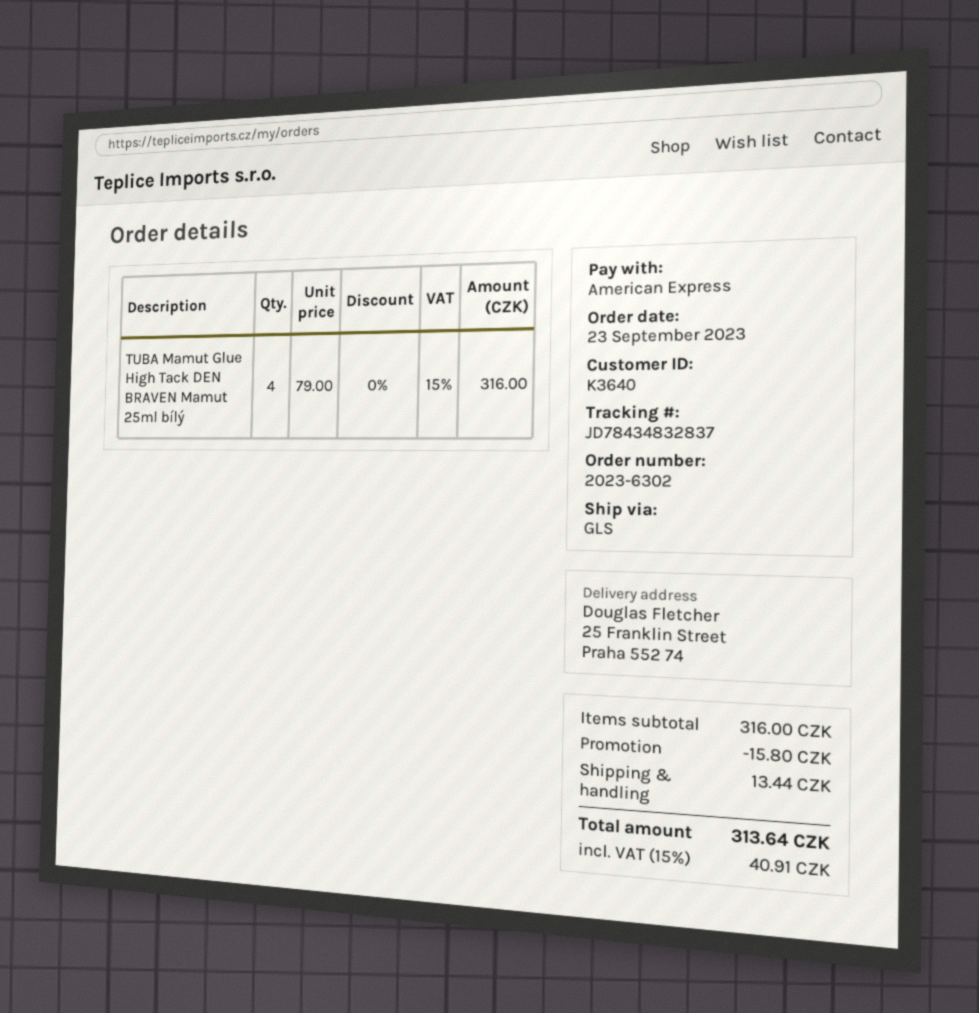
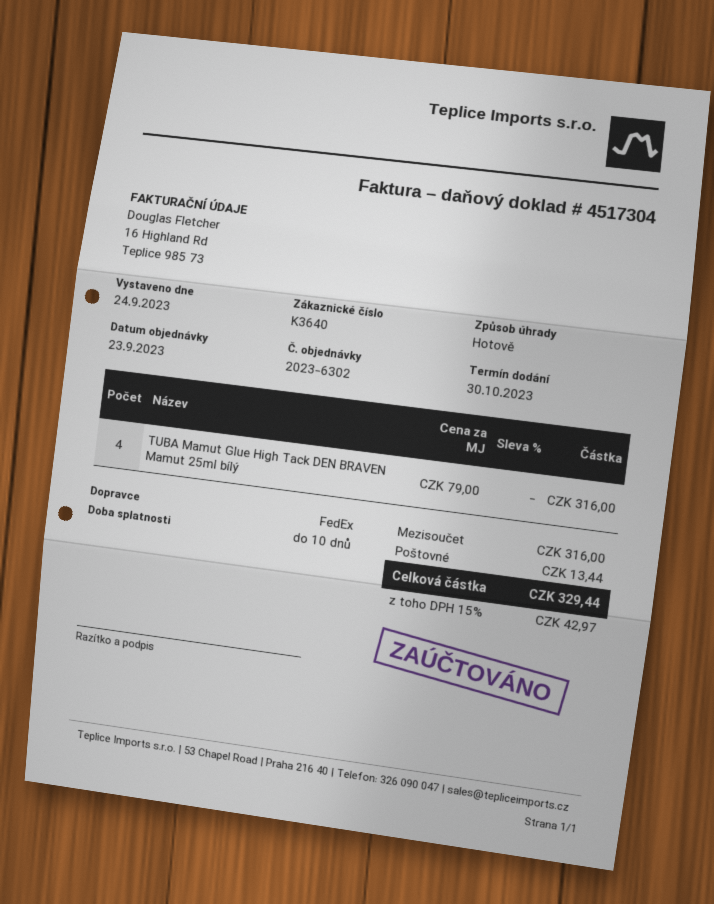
payment method: American Express -> cash
shipping method: GLS -> FedEx
discount: 15.80 -> none
tax: 15% = 40.91 -> 15% = 42.97
total: 313.64 -> 329.44

